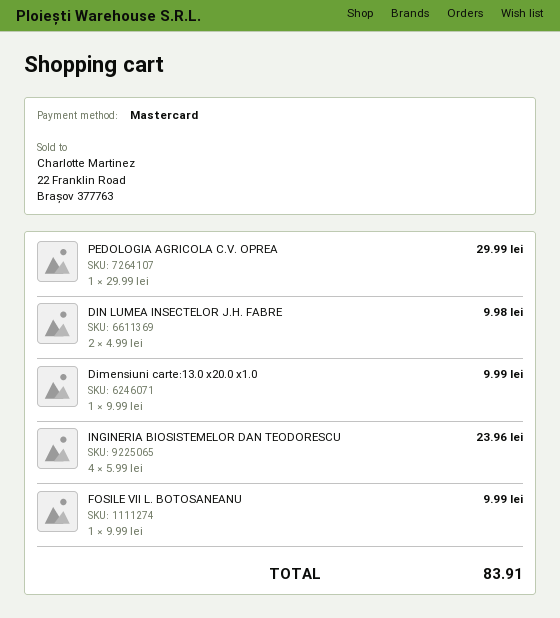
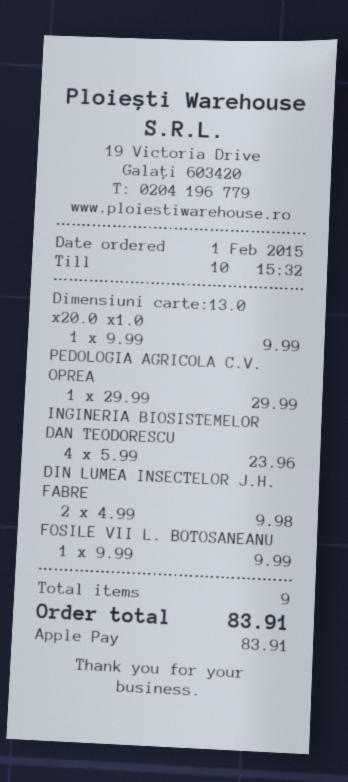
payment method: Mastercard -> Apple Pay

